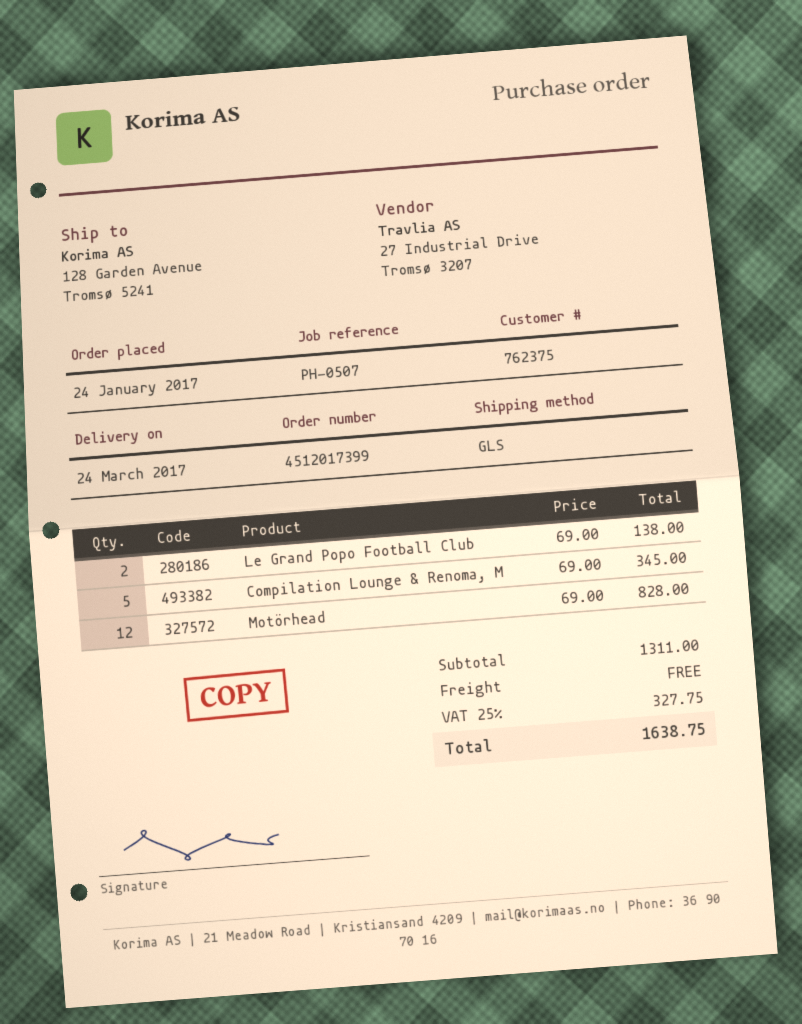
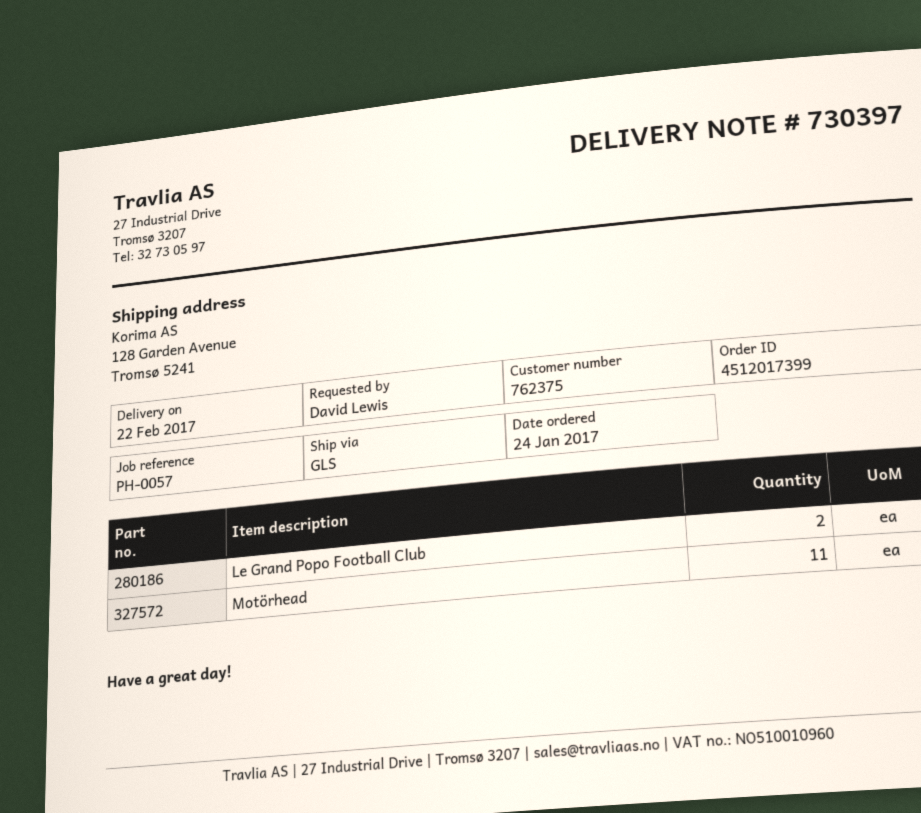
delivery date: 2017-03-24 -> 2017-02-22
reference: PH-0507 -> PH-0057
Compilation Lounge & Renoma, M: 5 -> none
Motörhead: 12 -> 11

